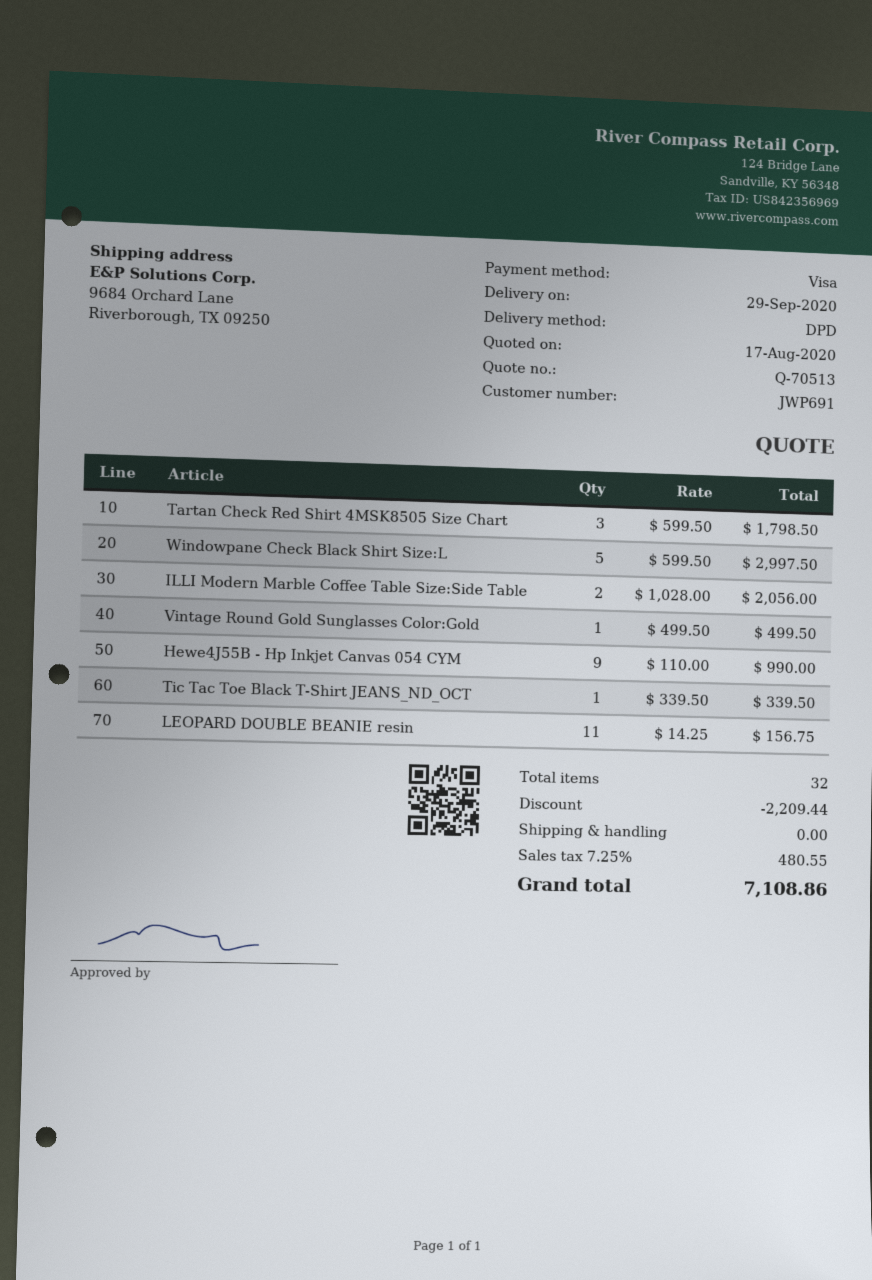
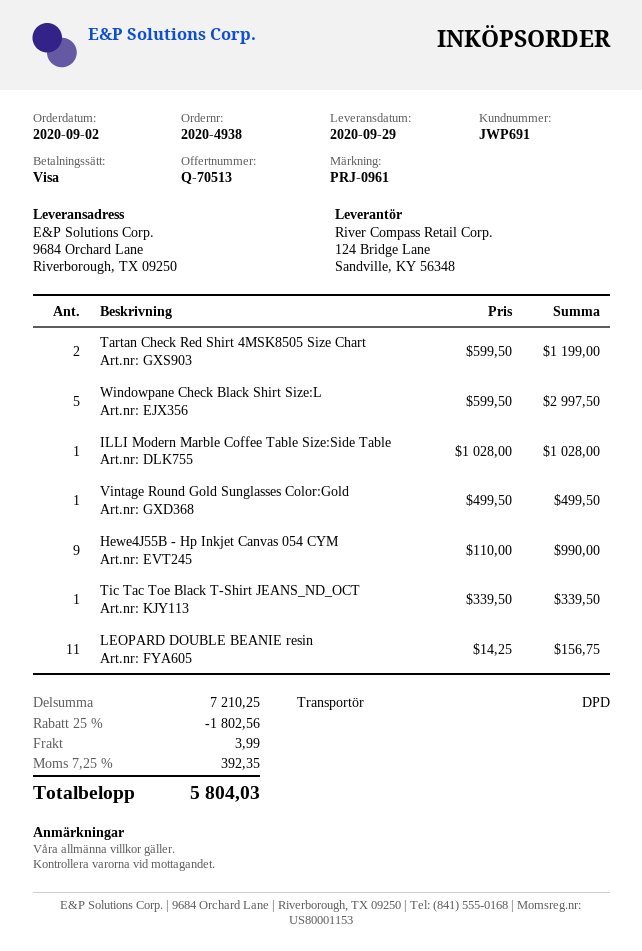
Tartan Check Red Shirt 4MSK8505 Size Chart: 3 x 599.50 = 1798.50 -> 2 x 599.50 = 1199.00
ILLI Modern Marble Coffee Table Size:Side Table: 2 x 1028.00 = 2056.00 -> 1 x 1028.00 = 1028.00
discount: 2209.44 -> 1802.56
shipping: 0.00 -> 3.99
tax: 7.25% = 480.55 -> 7.25% = 392.35
total: 7108.86 -> 5804.03

